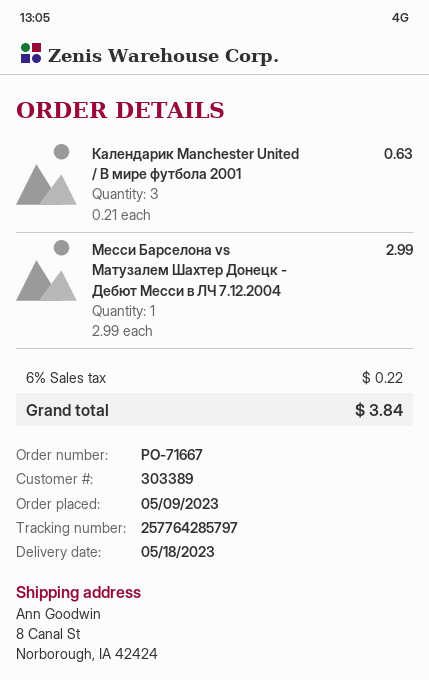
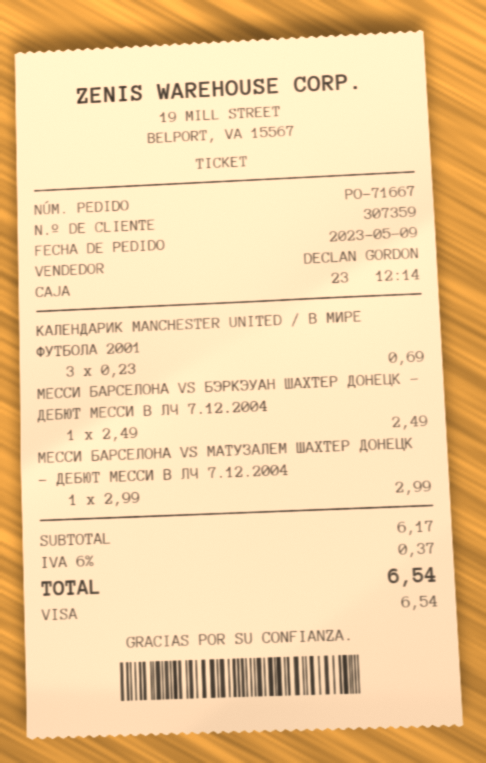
customer number: 303389 -> 307359
Календарик Manchester United / В мире футбола 2001: 3 x 0.21 = 0.63 -> 3 x 0.23 = 0.69
МЕССИ БАРСЕЛОНА VS БЭРКЭУАН ШАХТЕР ДОНЕЦК - ДЕБЮТ МЕССИ В ЛЧ 7.12.2004: none -> 1 x 2.49 = 2.49
tax: 6% = 0.22 -> 6% = 0.37
total: 3.84 -> 6.54

